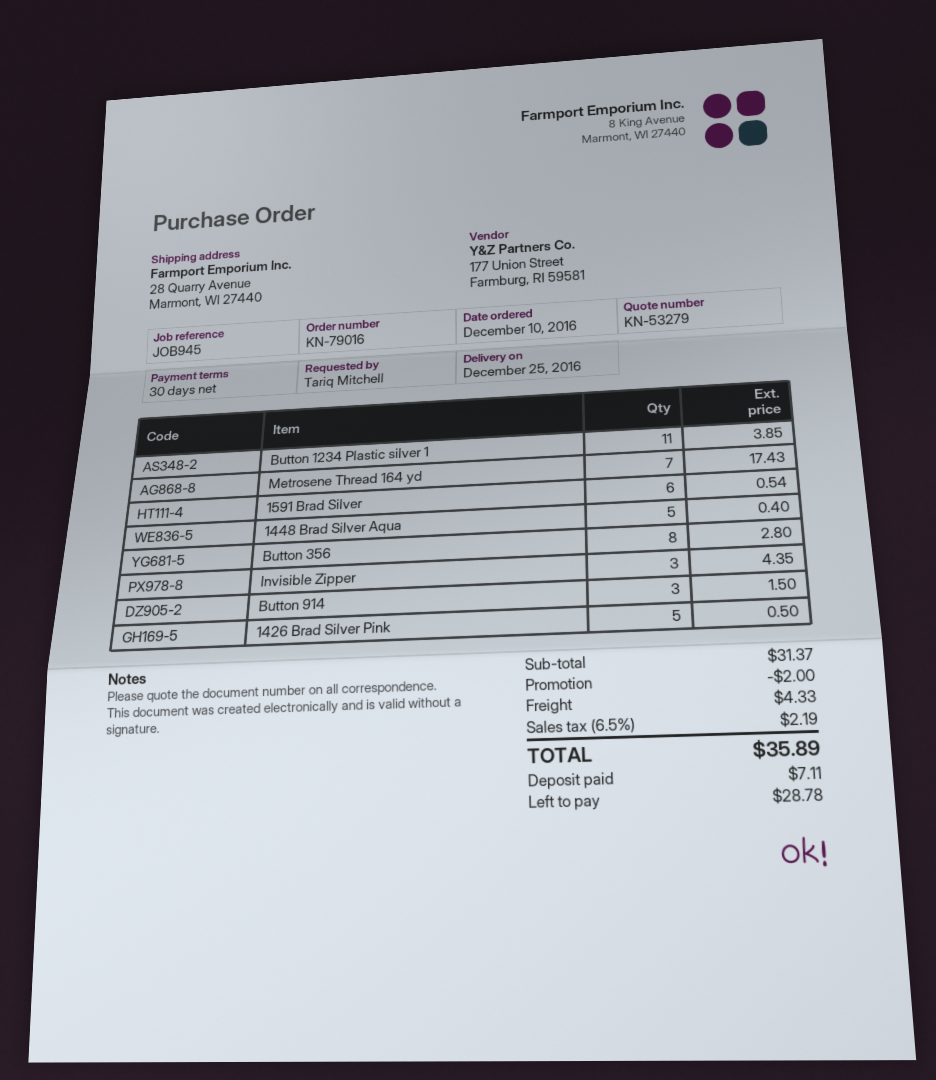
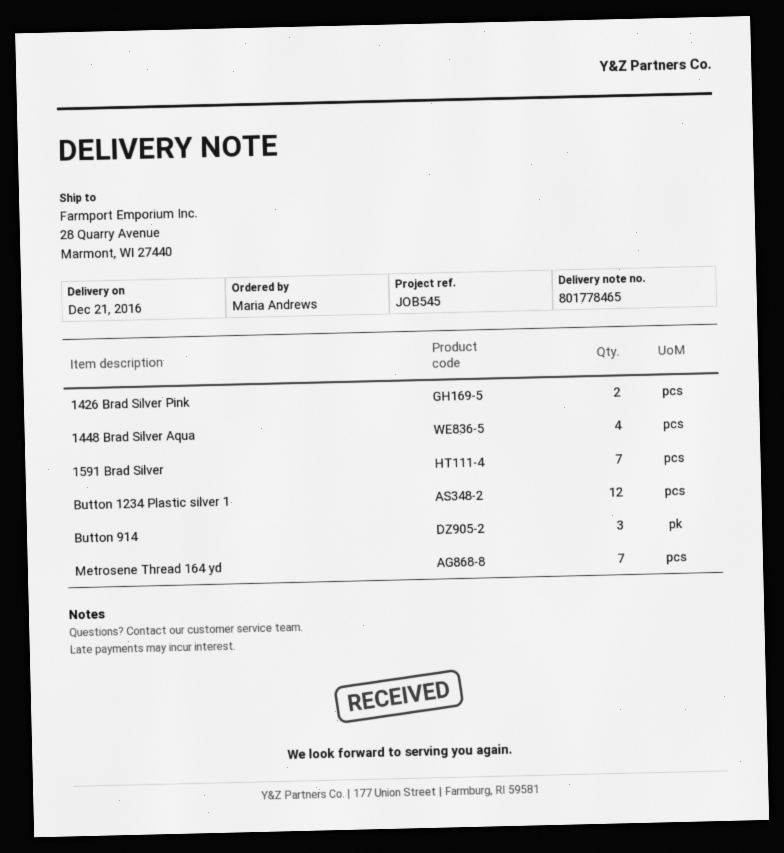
delivery date: 2016-12-25 -> 2016-12-21
reference: JOB945 -> JOB545
ordered by: Tariq Mitchell -> Maria Andrews
Button 1234 Plastic silver 1: 11 -> 12
1591 Brad Silver: 6 -> 7
1448 Brad Silver Aqua: 5 -> 4
Button 356: 8 -> none
Invisible Zipper: 3 -> none
1426 Brad Silver Pink: 5 -> 2

